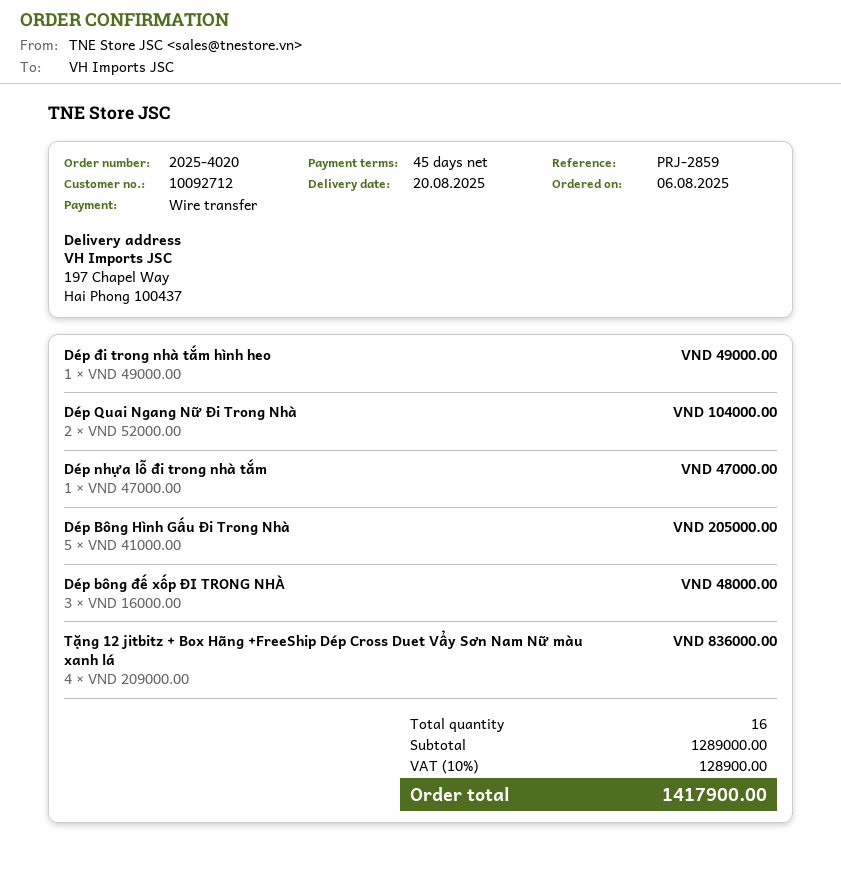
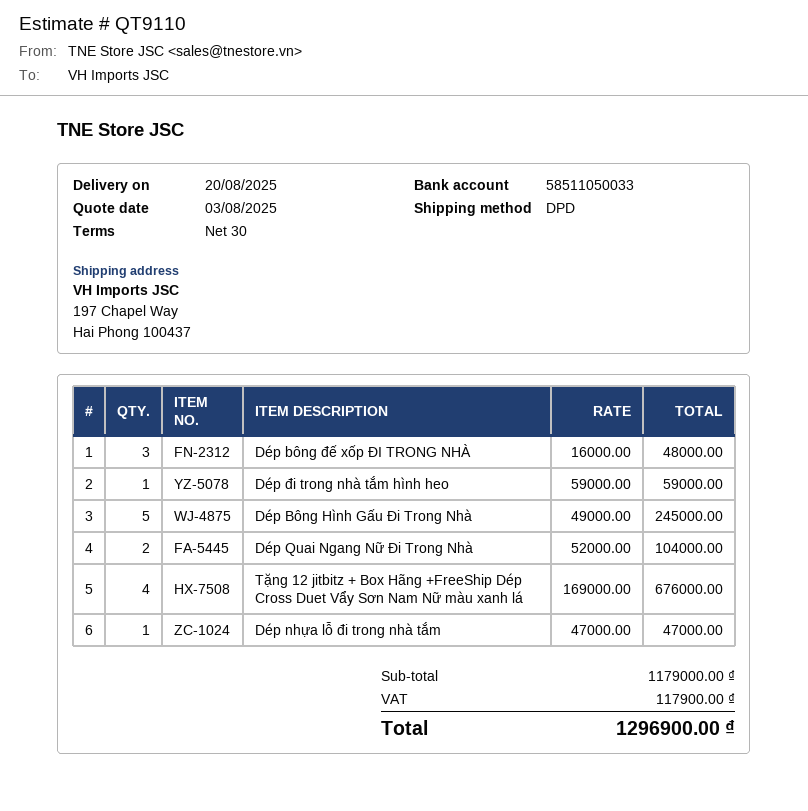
payment terms: 45 days -> 30 days
Dép đi trong nhà tắm hình heo: 1 x 49000.00 = 49000.00 -> 1 x 59000.00 = 59000.00
Dép Bông Hình Gấu Đi Trong Nhà: 5 x 41000.00 = 205000.00 -> 5 x 49000.00 = 245000.00
Tặng 12 jitbitz + Box Hãng +FreeShip Dép Cross Duet Vẩy Sơn Nam Nữ màu xanh lá: 4 x 209000.00 = 836000.00 -> 4 x 169000.00 = 676000.00
subtotal: 1289000.00 -> 1179000.00
tax: 128900.00 -> 117900.00
total: 1417900.00 -> 1296900.00

